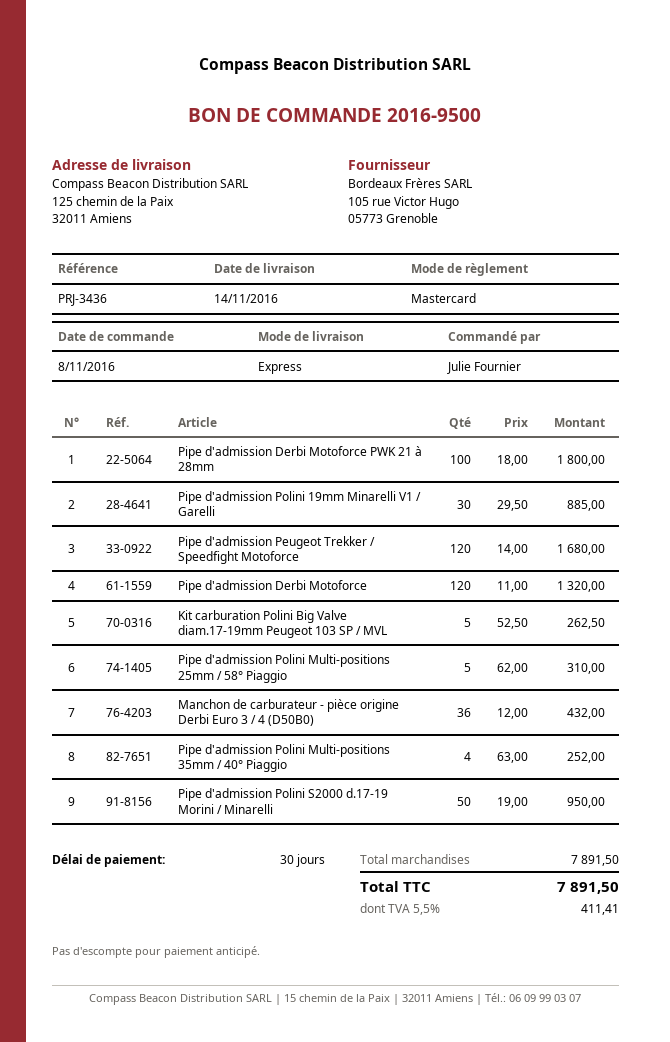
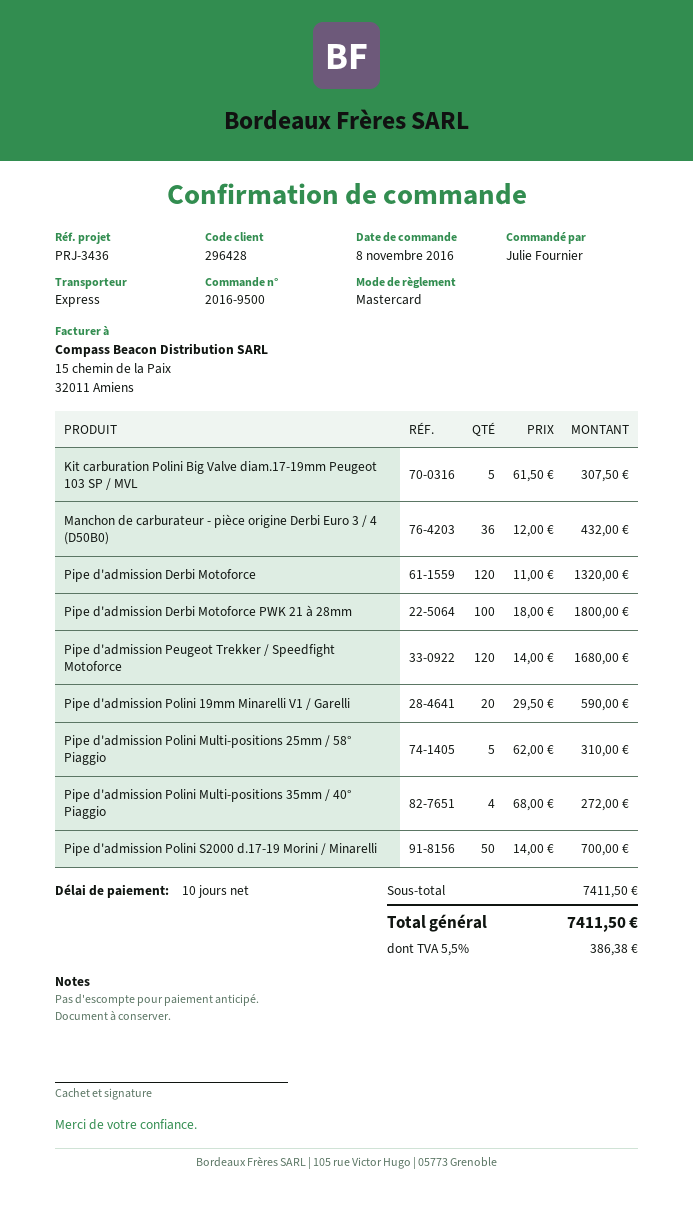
payment terms: 30 days -> 10 days
Pipe d'admission Polini 19mm Minarelli V1 / Garelli: 30 x 29.50 = 885.00 -> 20 x 29.50 = 590.00
Kit carburation Polini Big Valve diam.17-19mm Peugeot 103 SP / MVL: 5 x 52.50 = 262.50 -> 5 x 61.50 = 307.50
Pipe d'admission Polini Multi-positions 35mm / 40° Piaggio: 4 x 63.00 = 252.00 -> 4 x 68.00 = 272.00
Pipe d'admission Polini S2000 d.17-19 Morini / Minarelli: 50 x 19.00 = 950.00 -> 50 x 14.00 = 700.00
subtotal: 7891.50 -> 7411.50
tax: 5.5% = 411.41 -> 5.5% = 386.38
total: 7891.50 -> 7411.50

